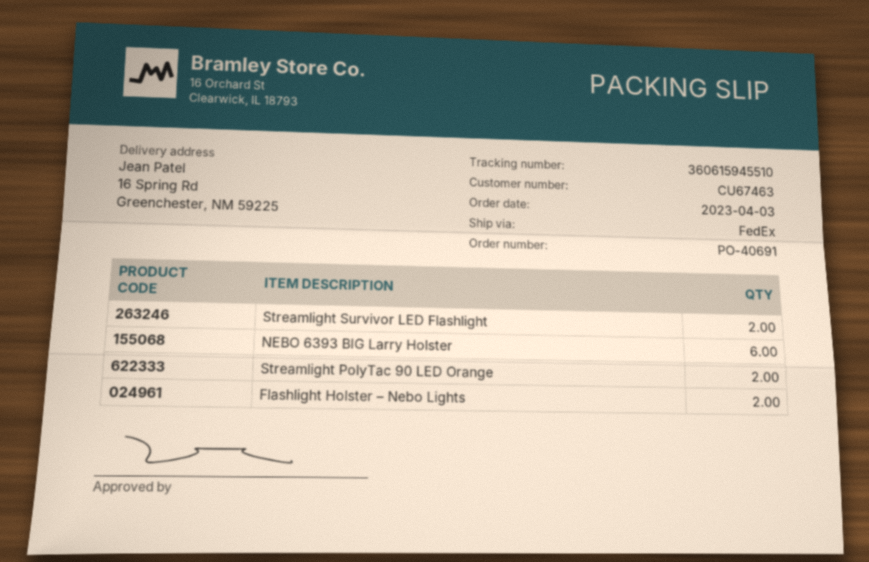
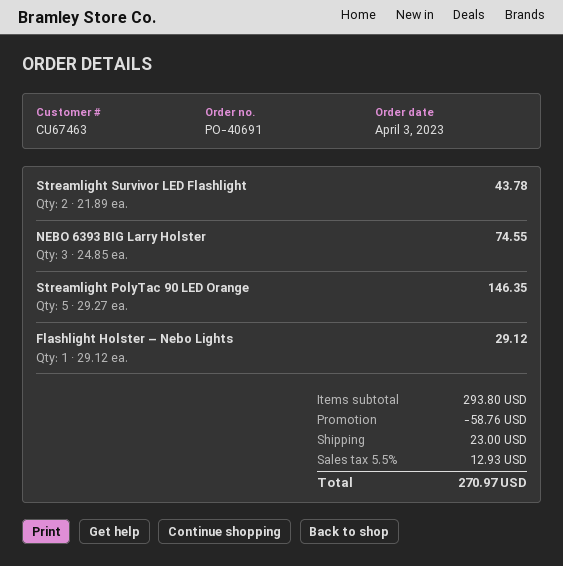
NEBO 6393 BIG Larry Holster: 6 -> 3
Streamlight PolyTac 90 LED Orange: 2 -> 5
Flashlight Holster – Nebo Lights: 2 -> 1

